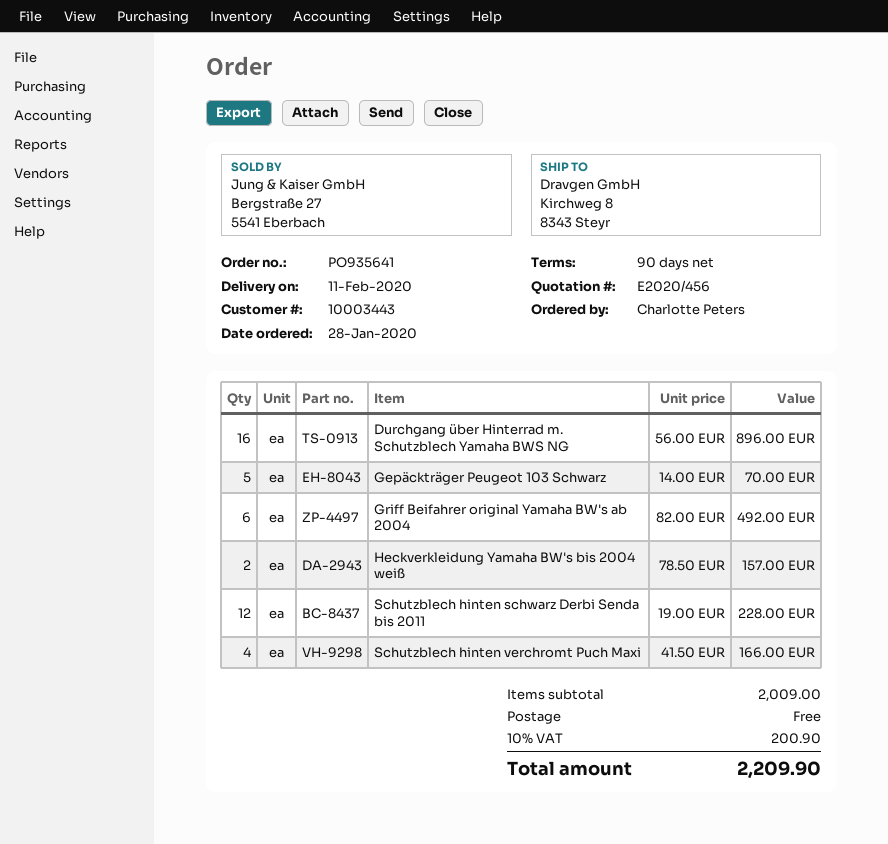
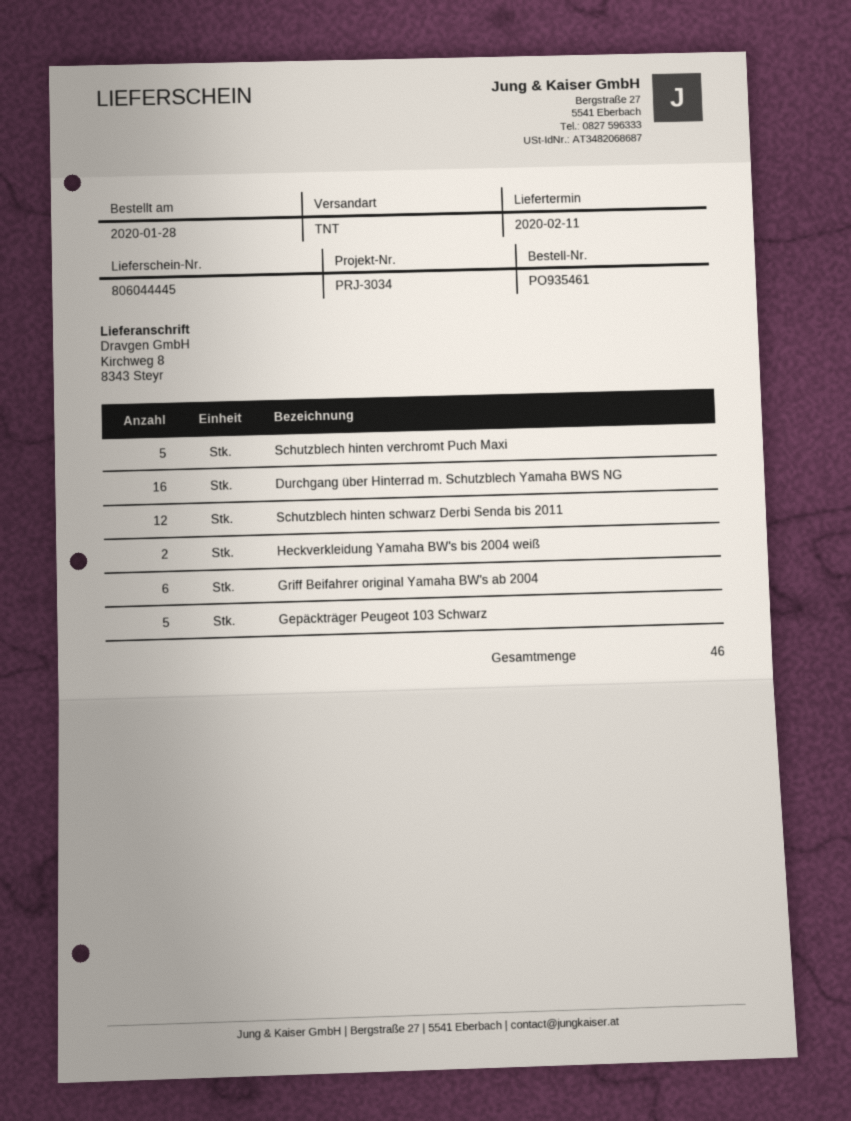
order number: PO935641 -> PO935461
Schutzblech hinten verchromt Puch Maxi: 4 -> 5

